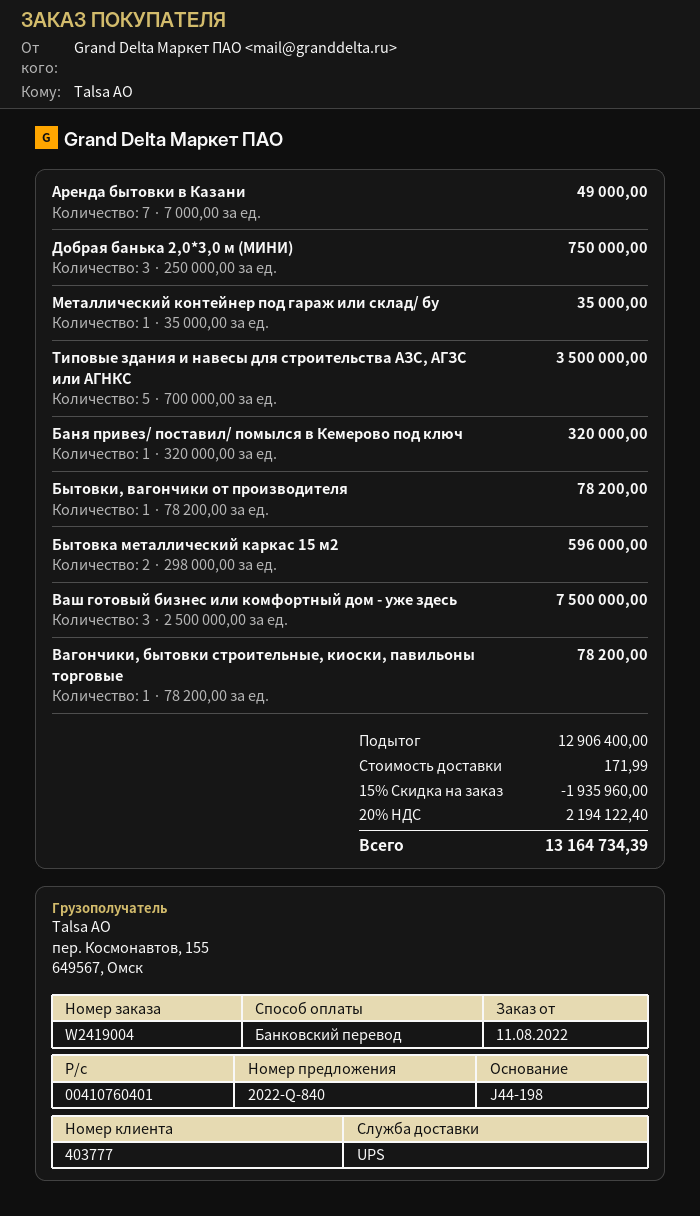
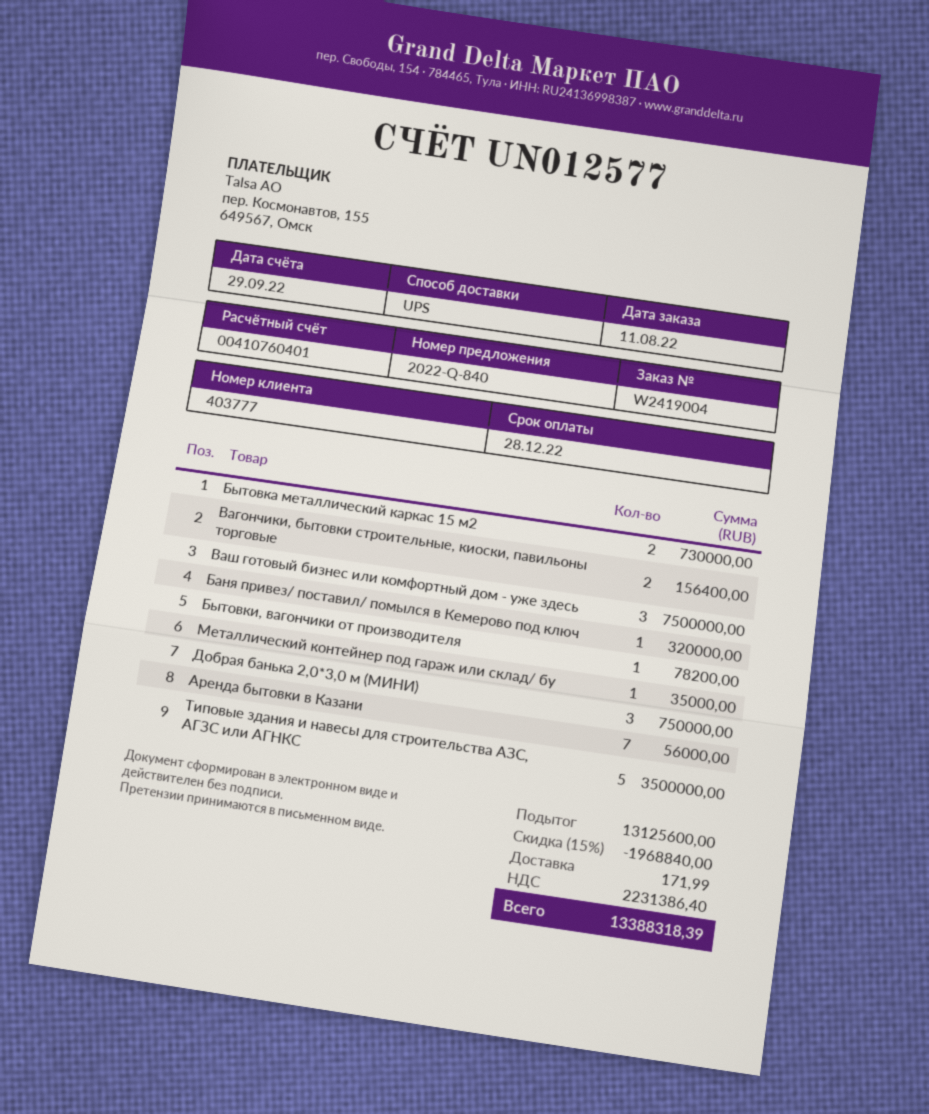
Аренда бытовки в Казани: 7 for 49000.00 -> 7 for 56000.00
Бытовка металлический каркас 15 м2: 2 for 596000.00 -> 2 for 730000.00
Вагончики, бытовки строительные, киоски, павильоны торговые: 1 for 78200.00 -> 2 for 156400.00
subtotal: 12906400.00 -> 13125600.00
discount: 15% = 1935960.00 -> 15% = 1968840.00
tax: 2194122.40 -> 2231386.40
total: 13164734.39 -> 13388318.39

